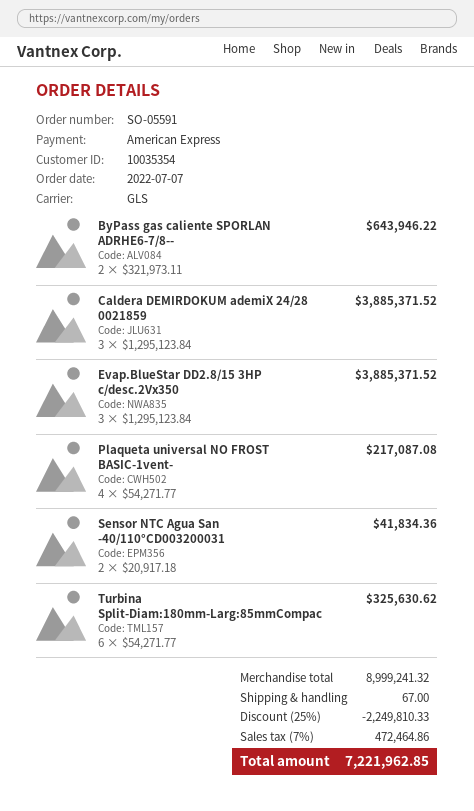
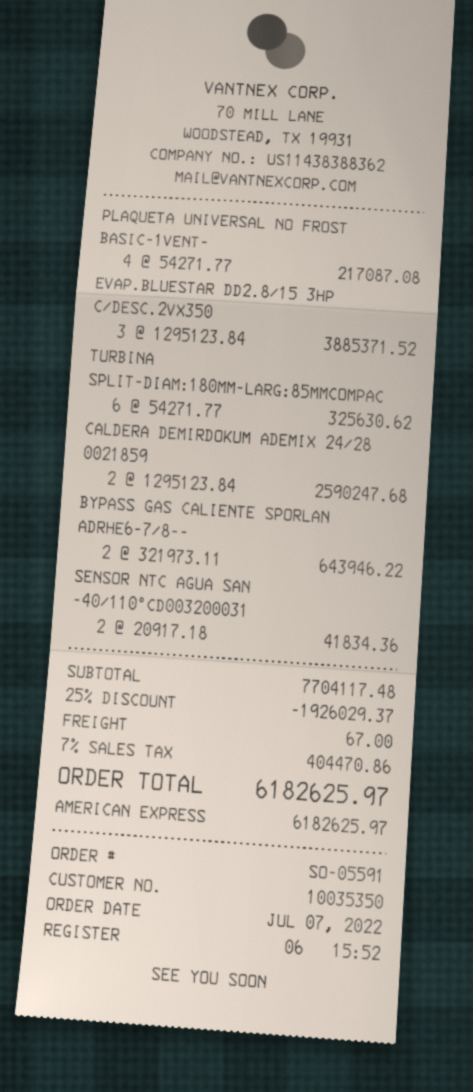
customer number: 10035354 -> 10035350
Caldera DEMIRDOKUM ademiX 24/28 0021859: 3 x 1295123.84 = 3885371.52 -> 2 x 1295123.84 = 2590247.68
subtotal: 8999241.32 -> 7704117.48
discount: 25% = 2249810.33 -> 25% = 1926029.37
tax: 7% = 472464.86 -> 7% = 404470.86
total: 7221962.85 -> 6182625.97

